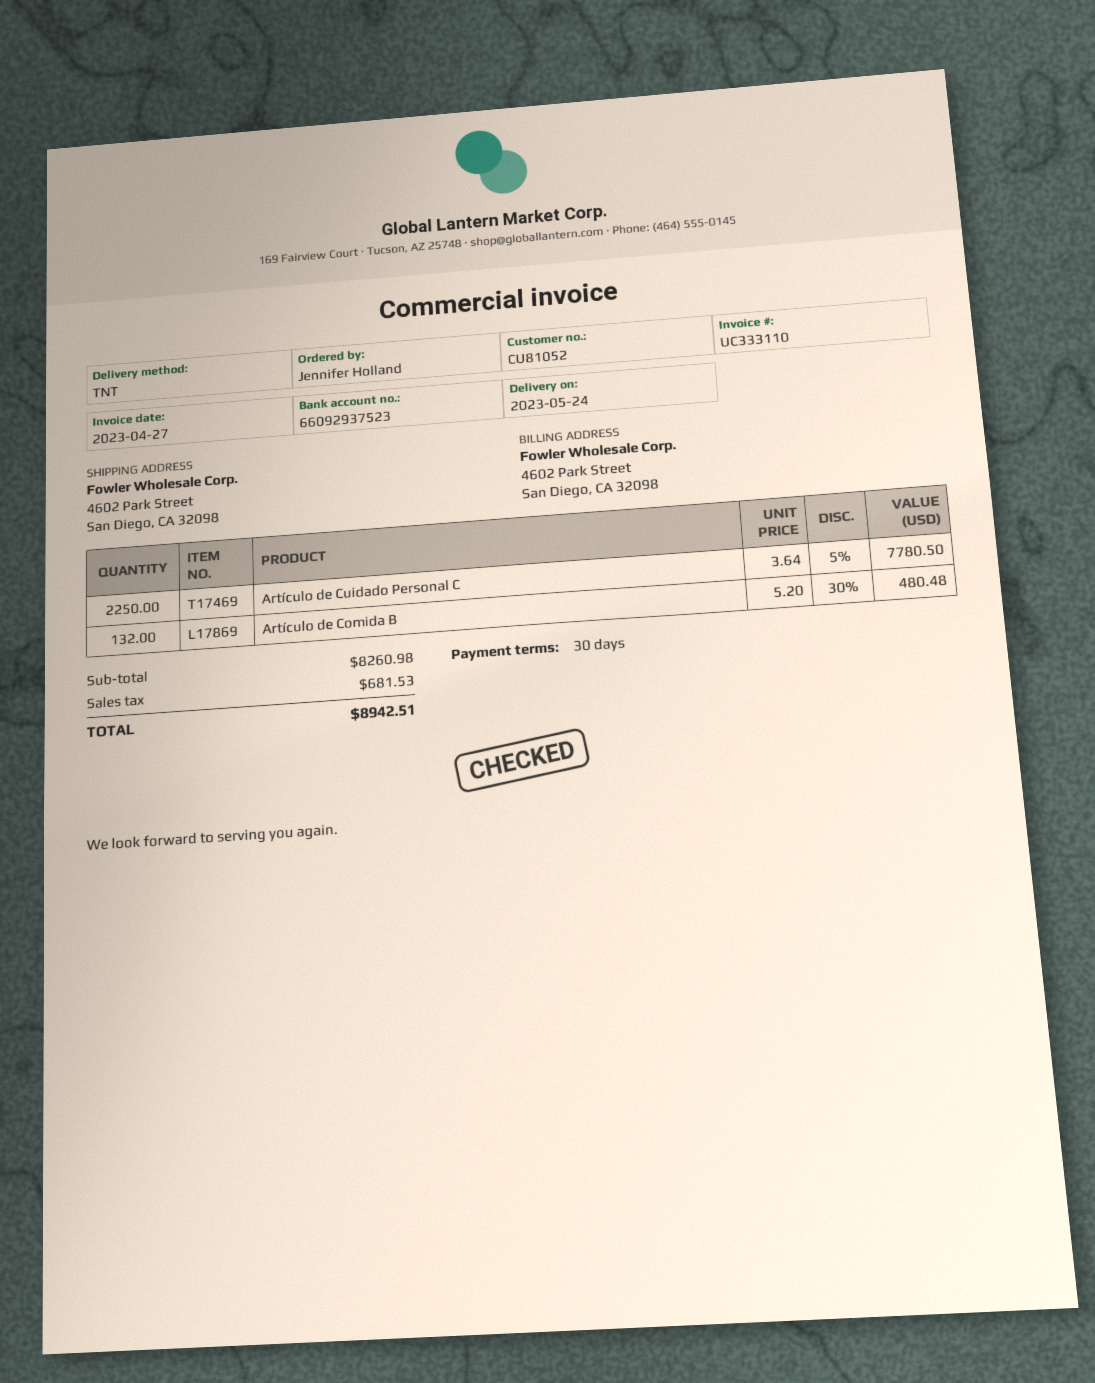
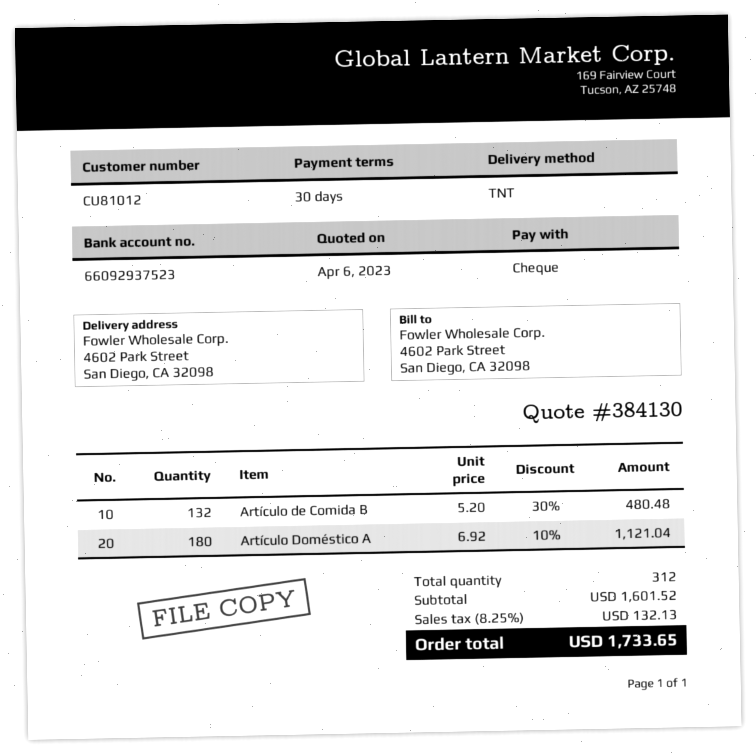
customer number: CU81052 -> CU81012
Artículo de Cuidado Personal C: 2250 x 3.64 - 5% = 7780.50 -> none
Artículo Doméstico A: none -> 180 x 6.92 - 10% = 1121.04
subtotal: 8260.98 -> 1601.52
tax: 681.53 -> 132.13
total: 8942.51 -> 1733.65

